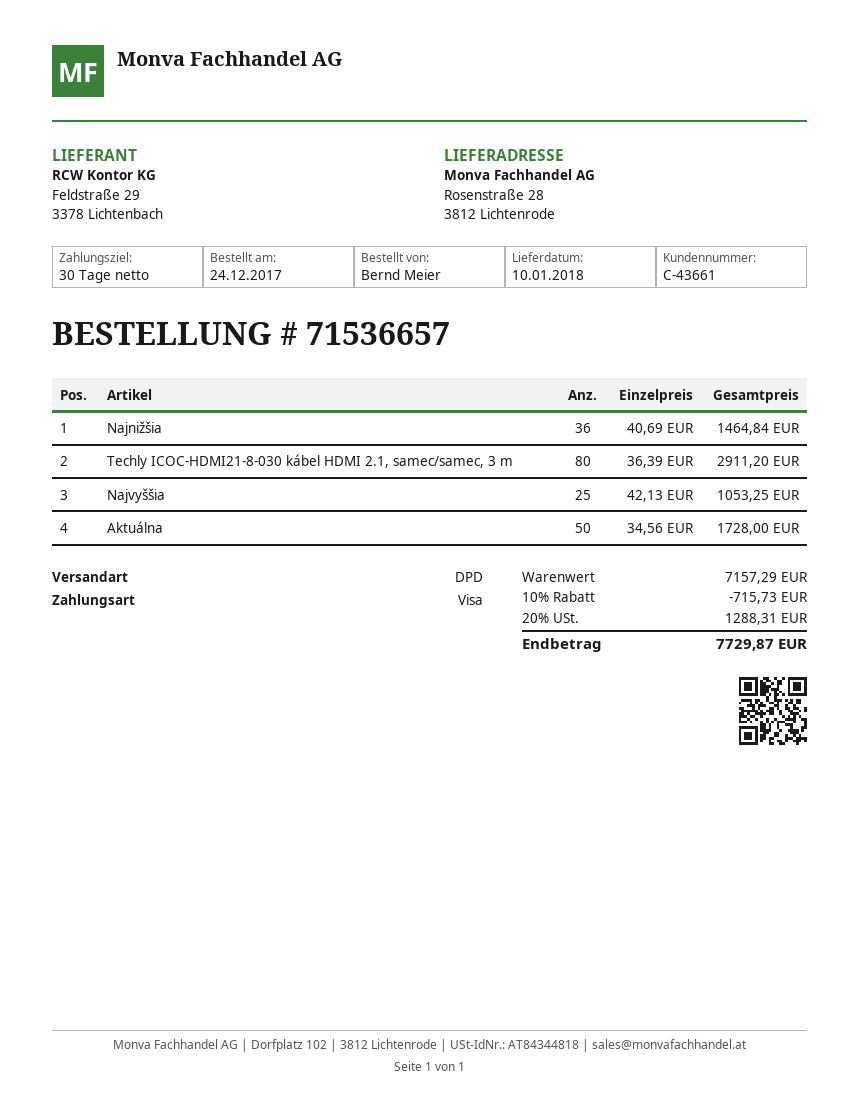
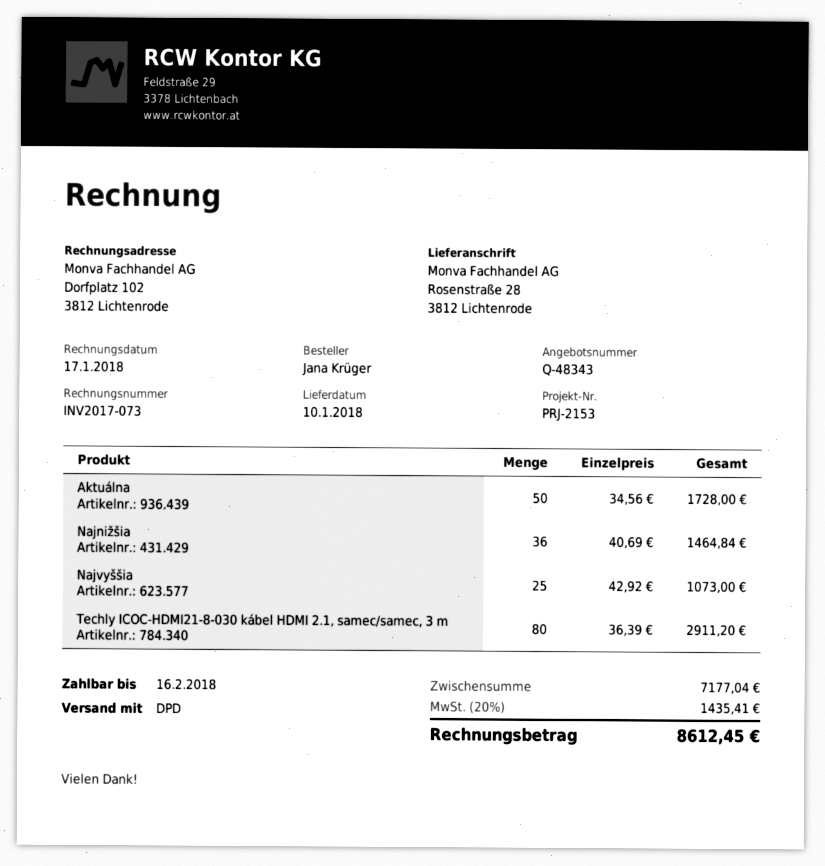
ordered by: Bernd Meier -> Jana Krüger
Najvyššia: 25 x 42.13 = 1053.25 -> 25 x 42.92 = 1073.00
subtotal: 7157.29 -> 7177.04
discount: 10% = 715.73 -> none
tax: 20% = 1288.31 -> 20% = 1435.41
total: 7729.87 -> 8612.45

